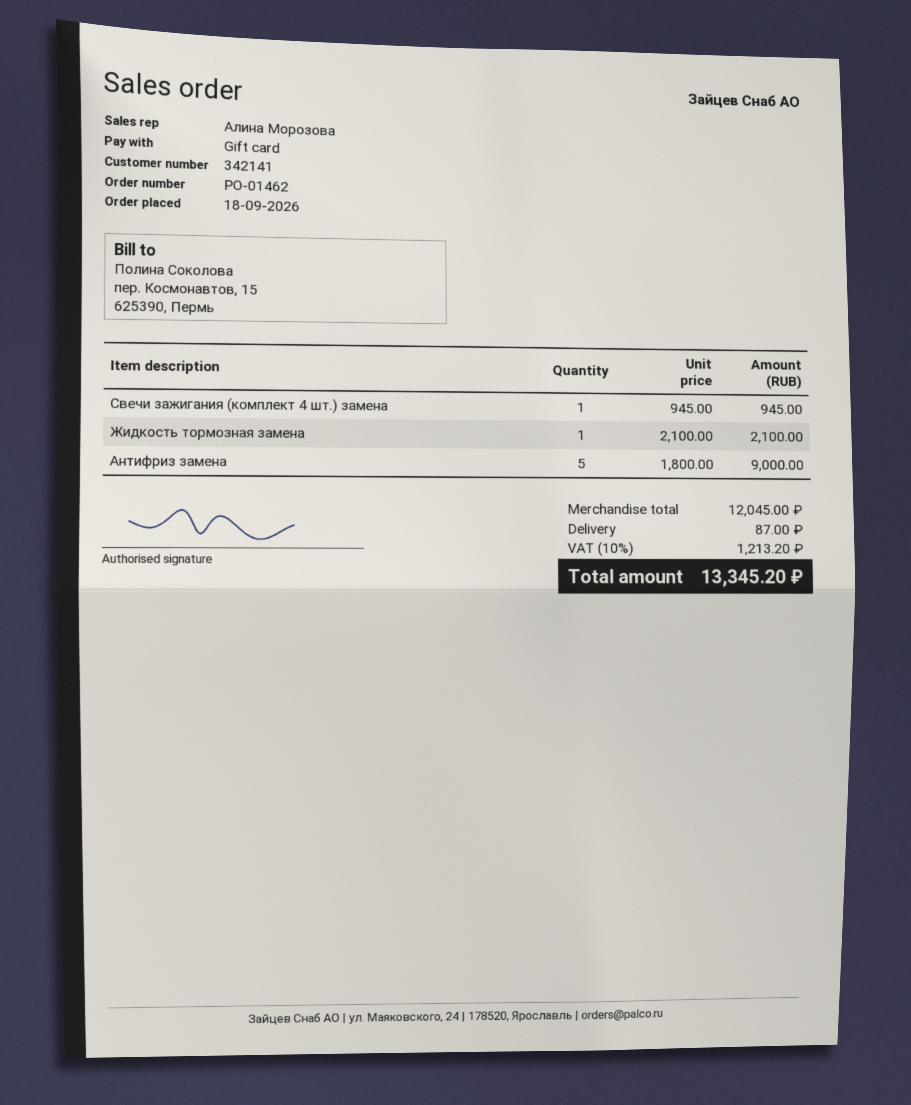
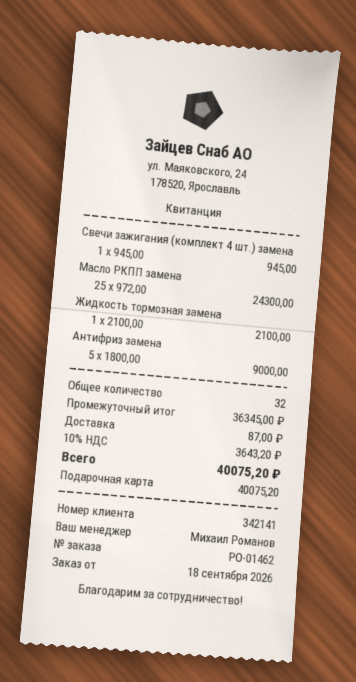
sales rep: Алина Морозова -> Михаил Романов
Масло РКПП замена: none -> 25 x 972.00 = 24300.00
subtotal: 12045.00 -> 36345.00
tax: 10% = 1213.20 -> 10% = 3643.20
total: 13345.20 -> 40075.20

